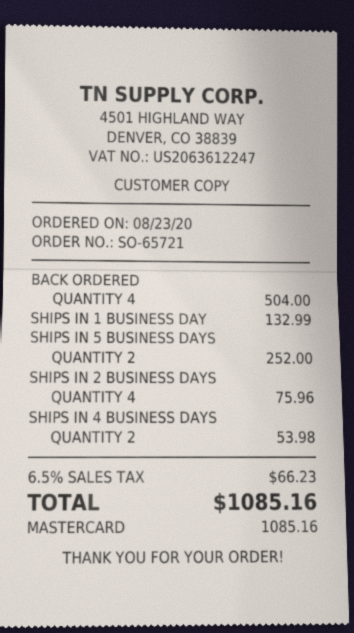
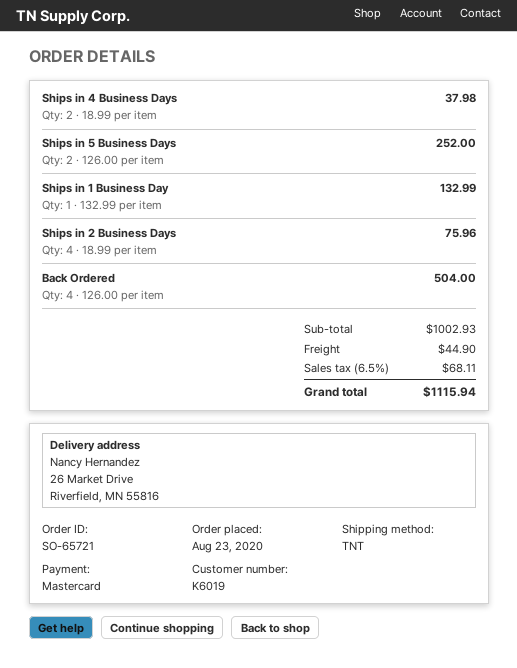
SHIPS IN 4 BUSINESS DAYS: 2 for 53.98 -> 2 for 37.98
shipping: none -> 44.90
tax: 6.5% = 66.23 -> 6.5% = 68.11
total: 1085.16 -> 1115.94

